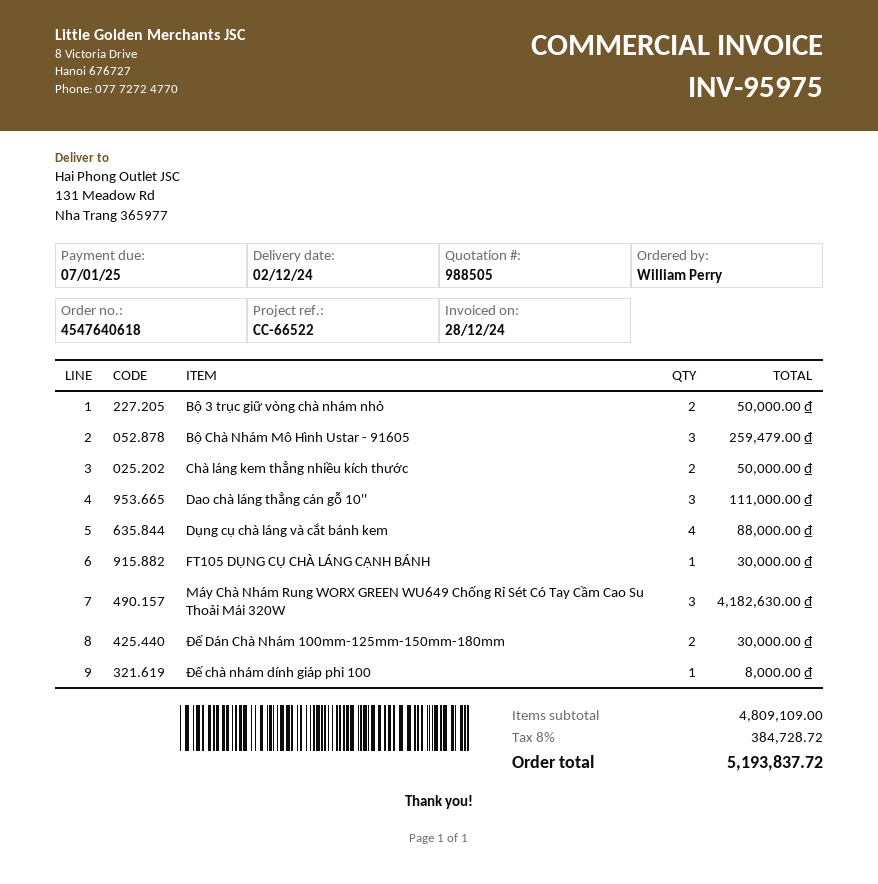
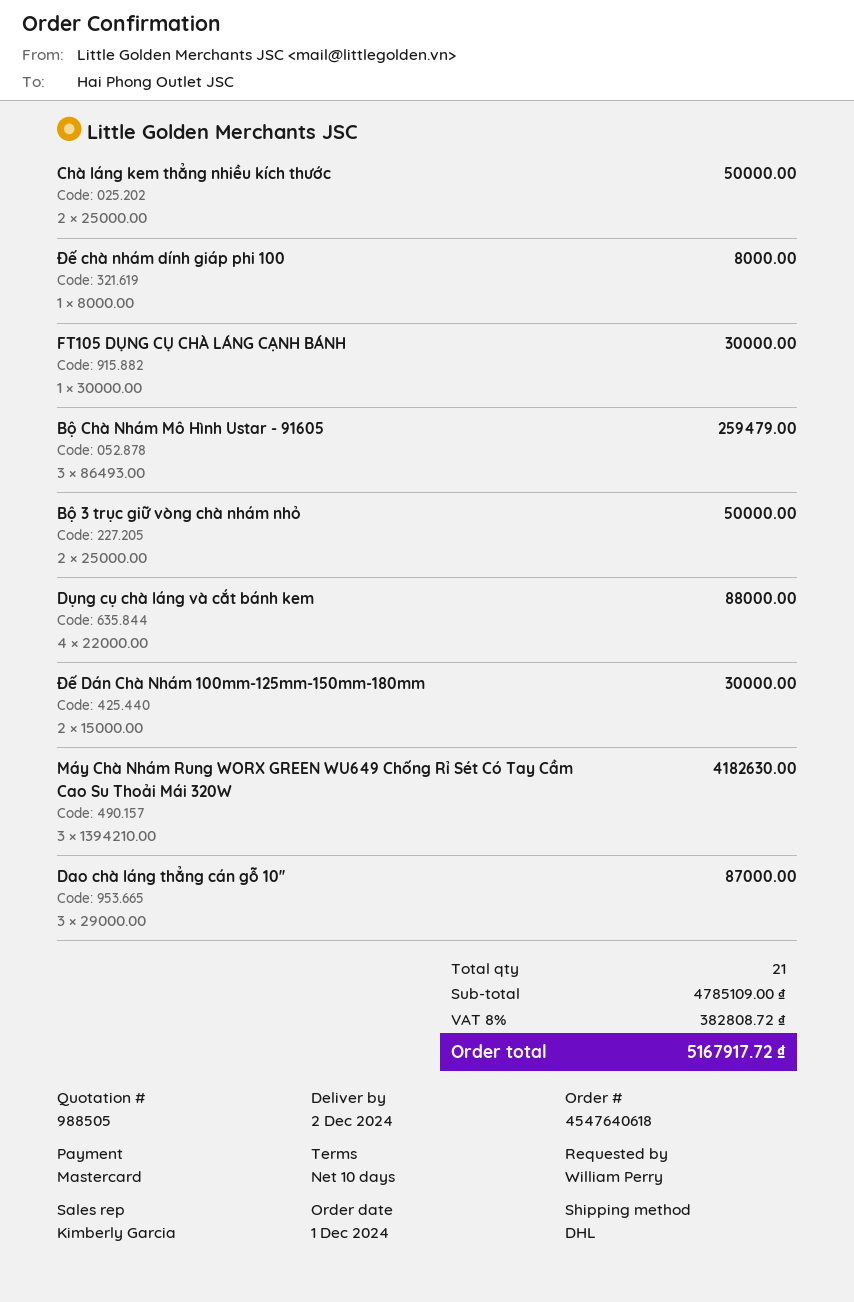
Dao chà láng thẳng cán gỗ 10'': 3 for 111000.00 -> 3 for 87000.00
subtotal: 4809109.00 -> 4785109.00
tax: 8% = 384728.72 -> 8% = 382808.72
total: 5193837.72 -> 5167917.72

